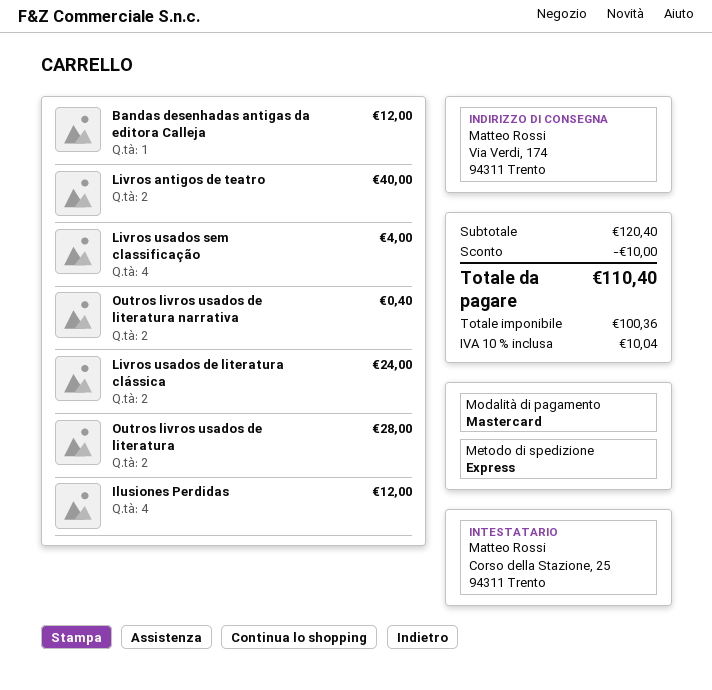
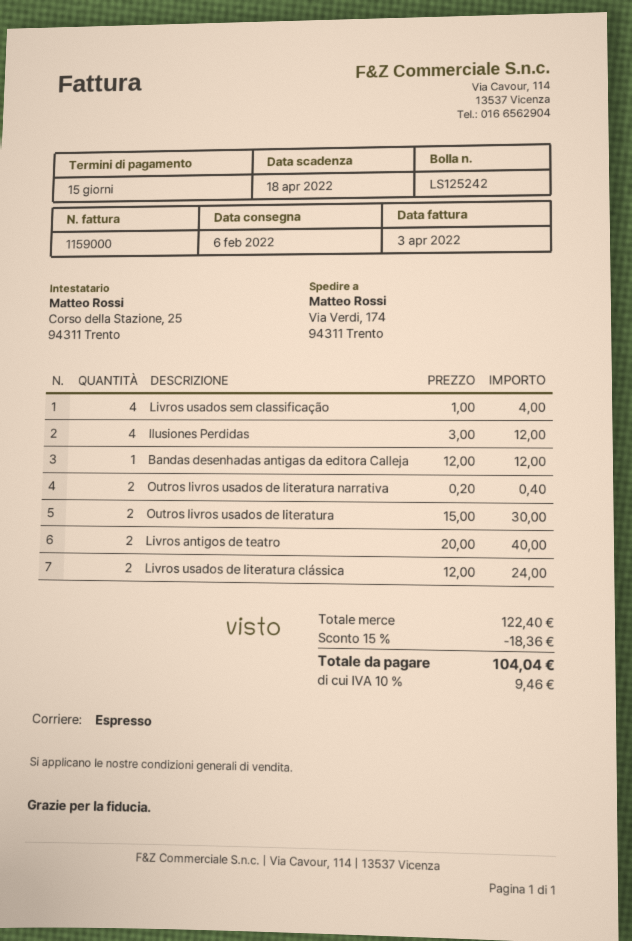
Outros livros usados de literatura: 2 for 28.00 -> 2 for 30.00
subtotal: 120.40 -> 122.40
discount: 10.00 -> 18.36
tax: 10% = 10.04 -> 10% = 9.46
total: 110.40 -> 104.04

